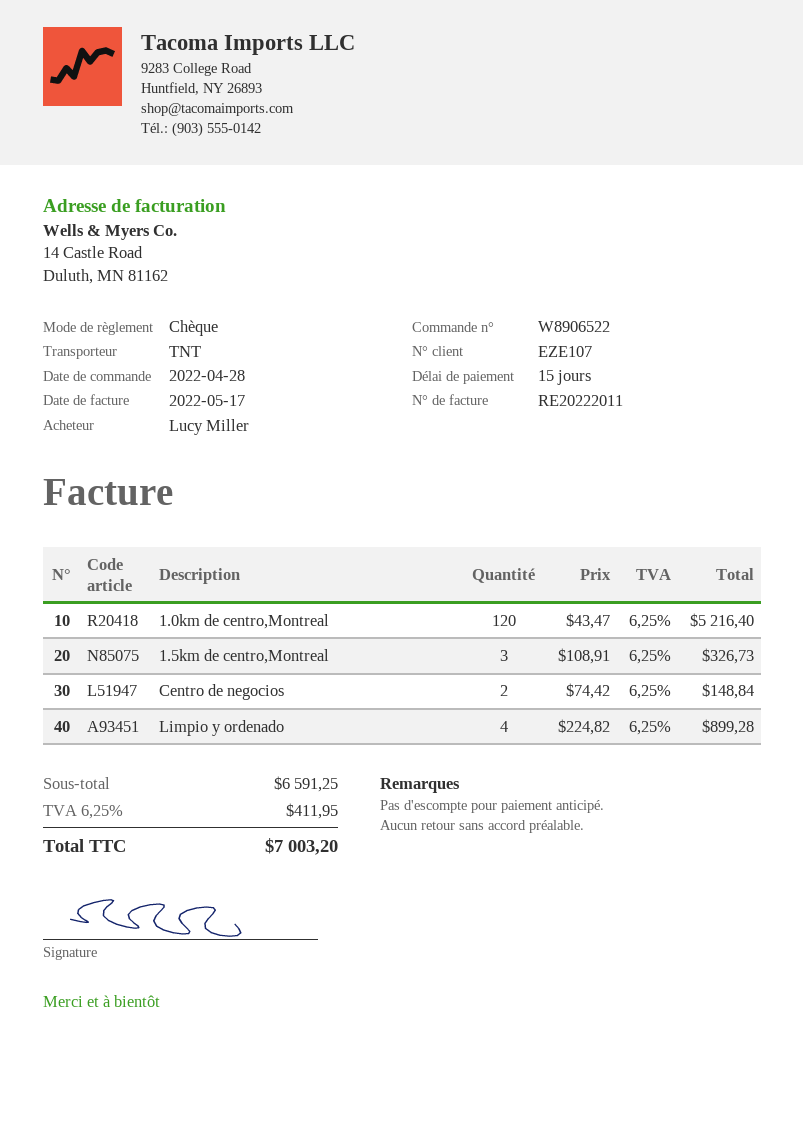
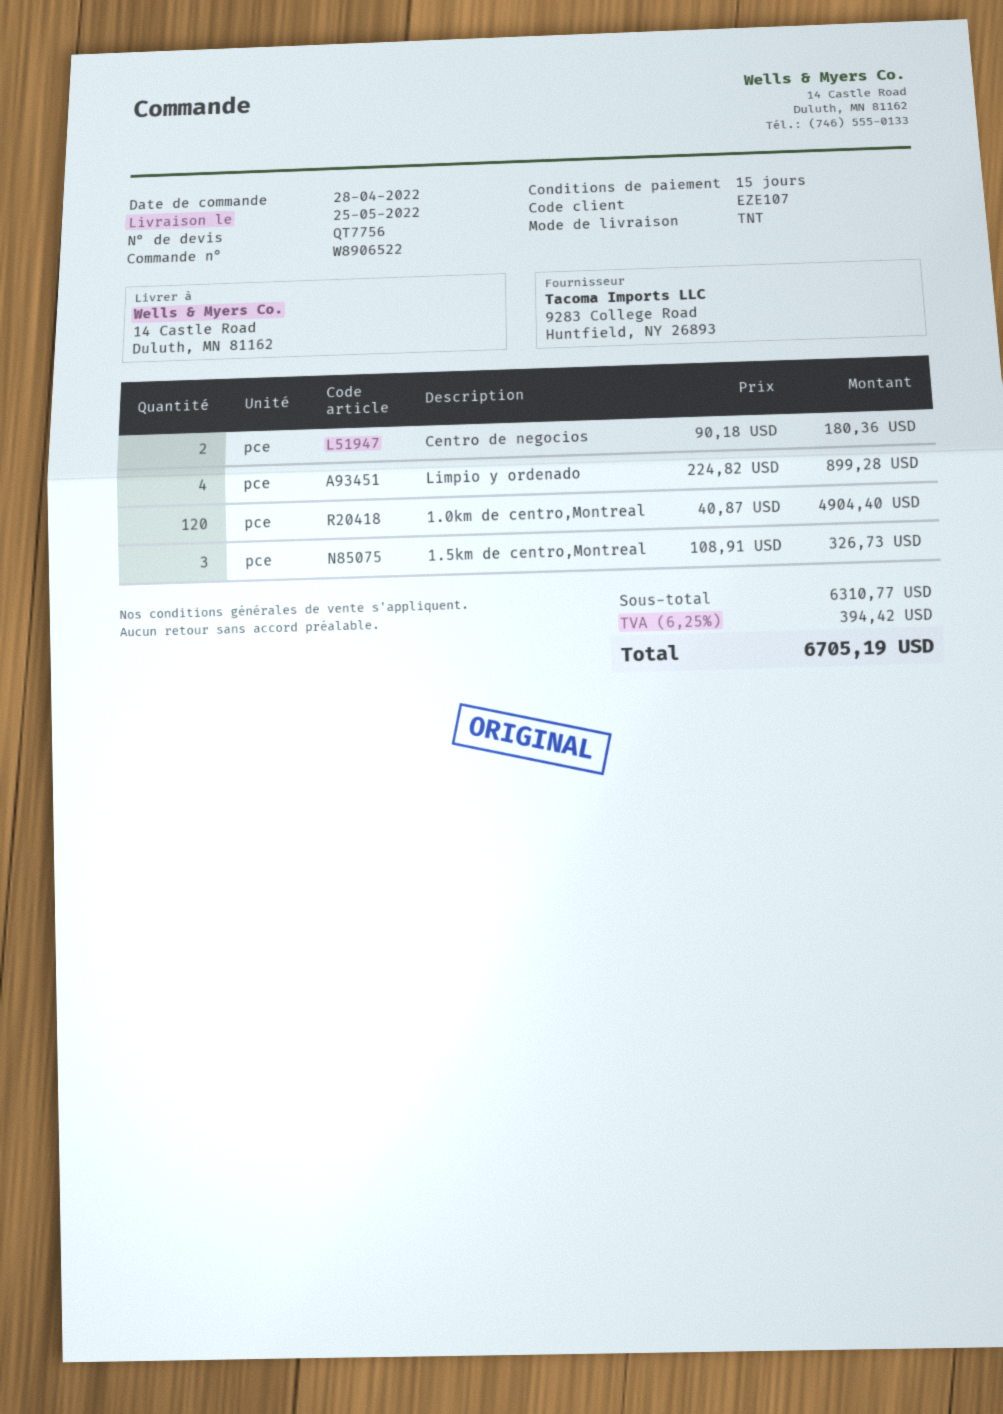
1.0km de centro,Montreal: 120 x 43.47 = 5216.40 -> 120 x 40.87 = 4904.40
Centro de negocios: 2 x 74.42 = 148.84 -> 2 x 90.18 = 180.36
subtotal: 6591.25 -> 6310.77
tax: 6.25% = 411.95 -> 6.25% = 394.42
total: 7003.20 -> 6705.19

